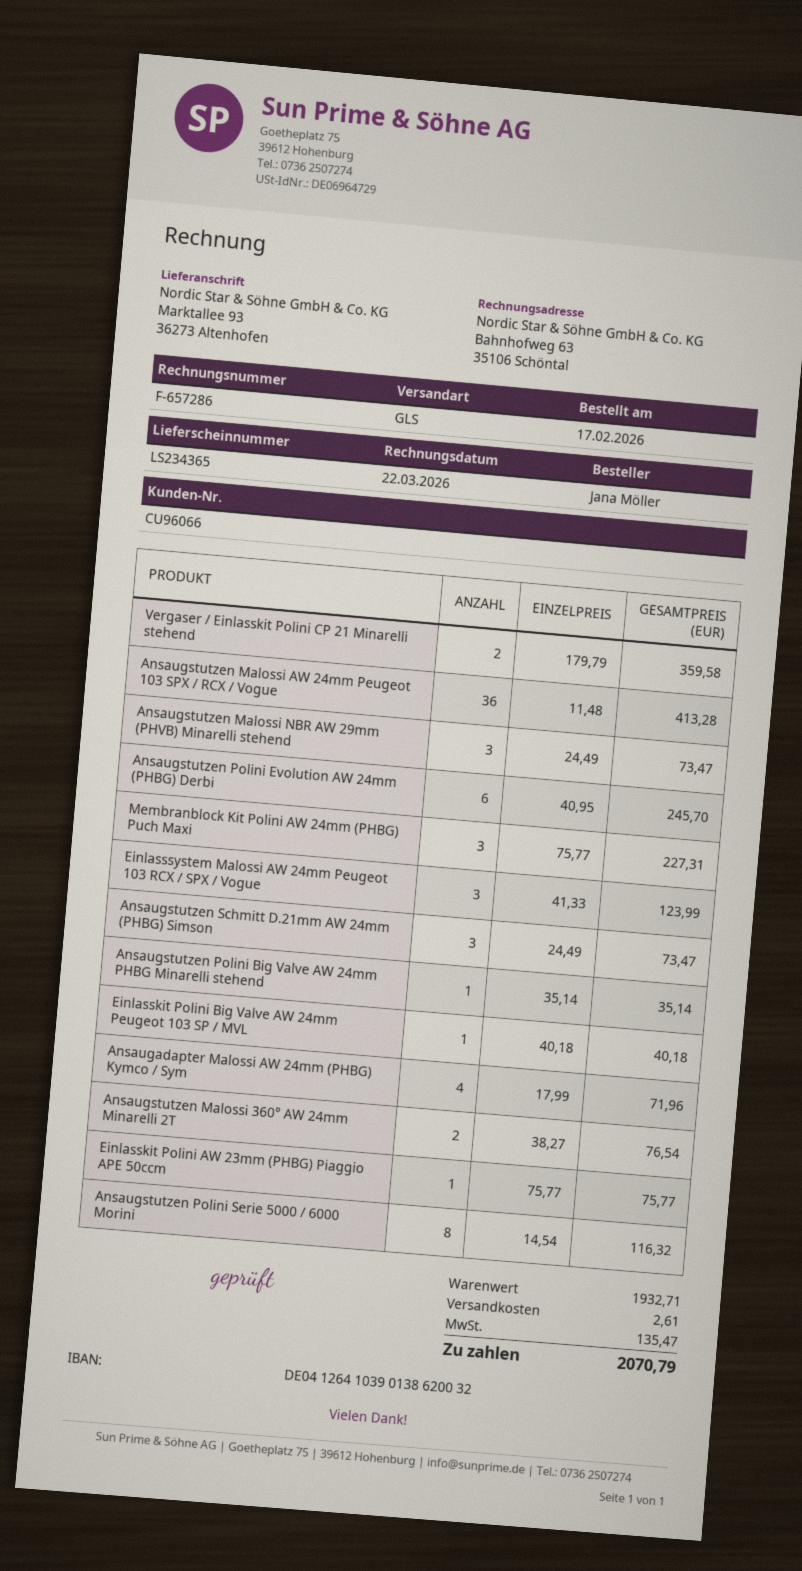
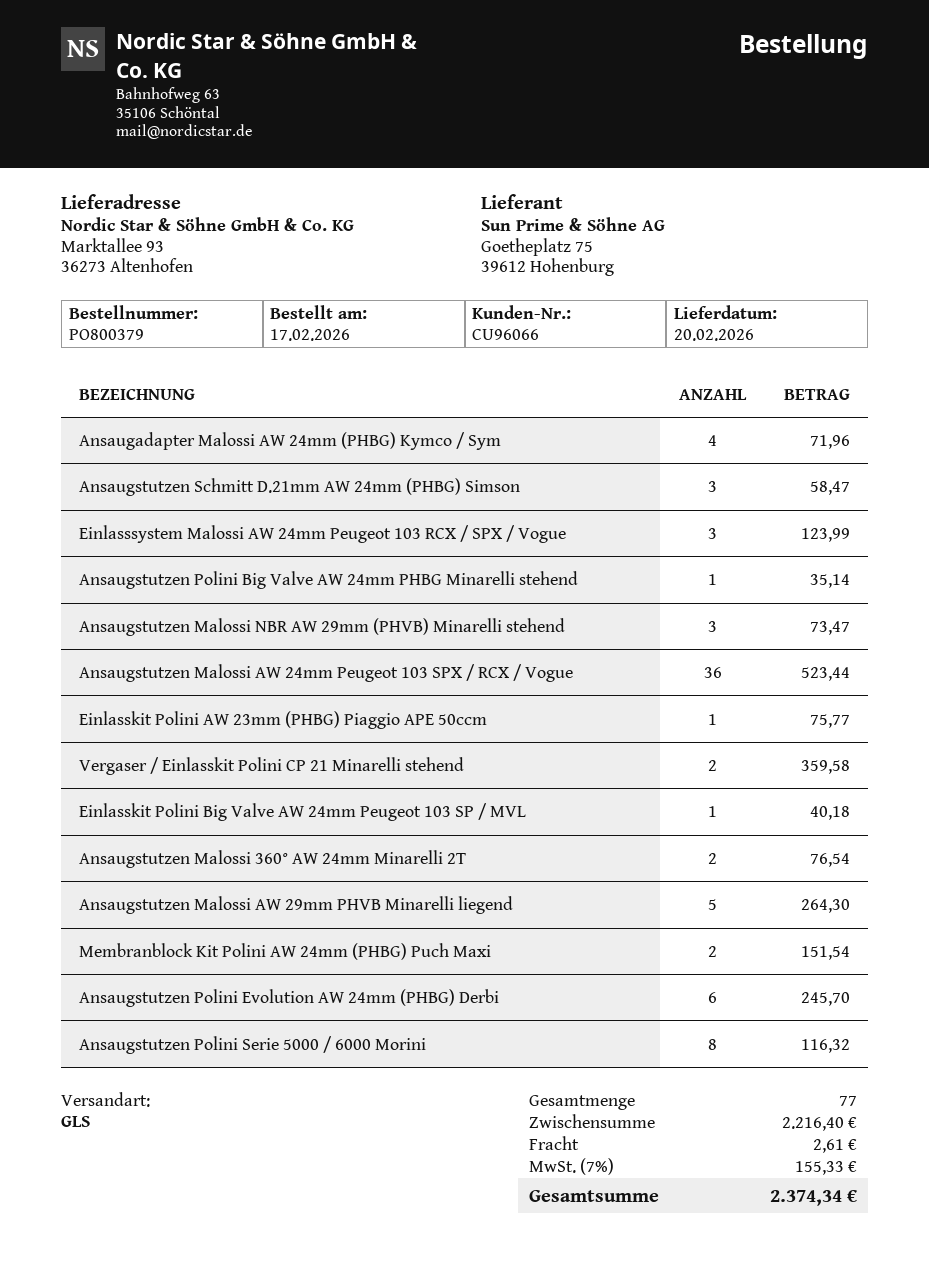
Ansaugstutzen Malossi AW 24mm Peugeot 103 SPX / RCX / Vogue: 36 for 413.28 -> 36 for 523.44
Membranblock Kit Polini AW 24mm (PHBG) Puch Maxi: 3 for 227.31 -> 2 for 151.54
Ansaugstutzen Schmitt D.21mm AW 24mm (PHBG) Simson: 3 for 73.47 -> 3 for 58.47
Ansaugstutzen Malossi AW 29mm PHVB Minarelli liegend: none -> 5 for 264.30
subtotal: 1932.71 -> 2216.40
tax: 135.47 -> 155.33
total: 2070.79 -> 2374.34

